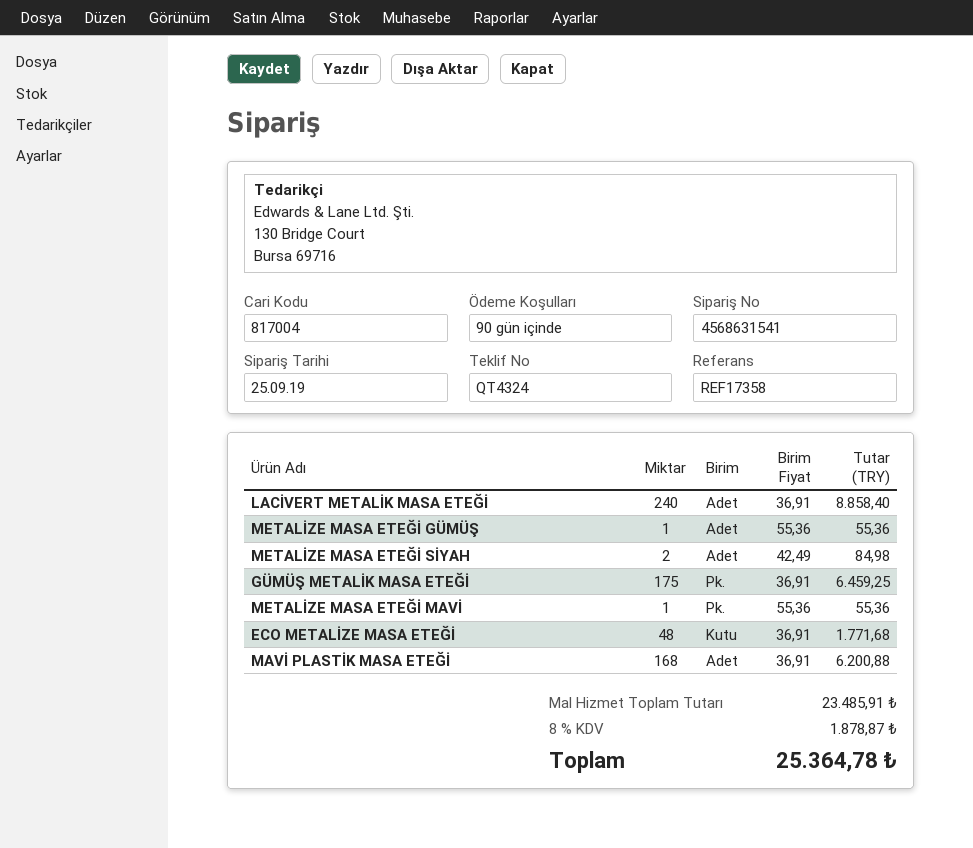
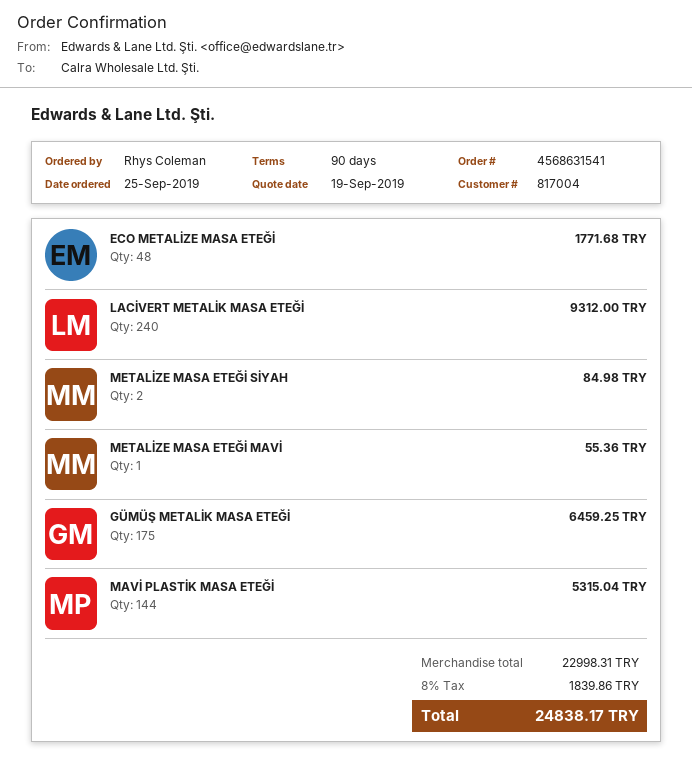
LACİVERT METALİK MASA ETEĞİ: 240 for 8858.40 -> 240 for 9312.00
METALİZE MASA ETEĞİ GÜMÜŞ: 1 for 55.36 -> none
MAVİ PLASTİK MASA ETEĞİ: 168 for 6200.88 -> 144 for 5315.04
subtotal: 23485.91 -> 22998.31
tax: 8% = 1878.87 -> 8% = 1839.86
total: 25364.78 -> 24838.17

